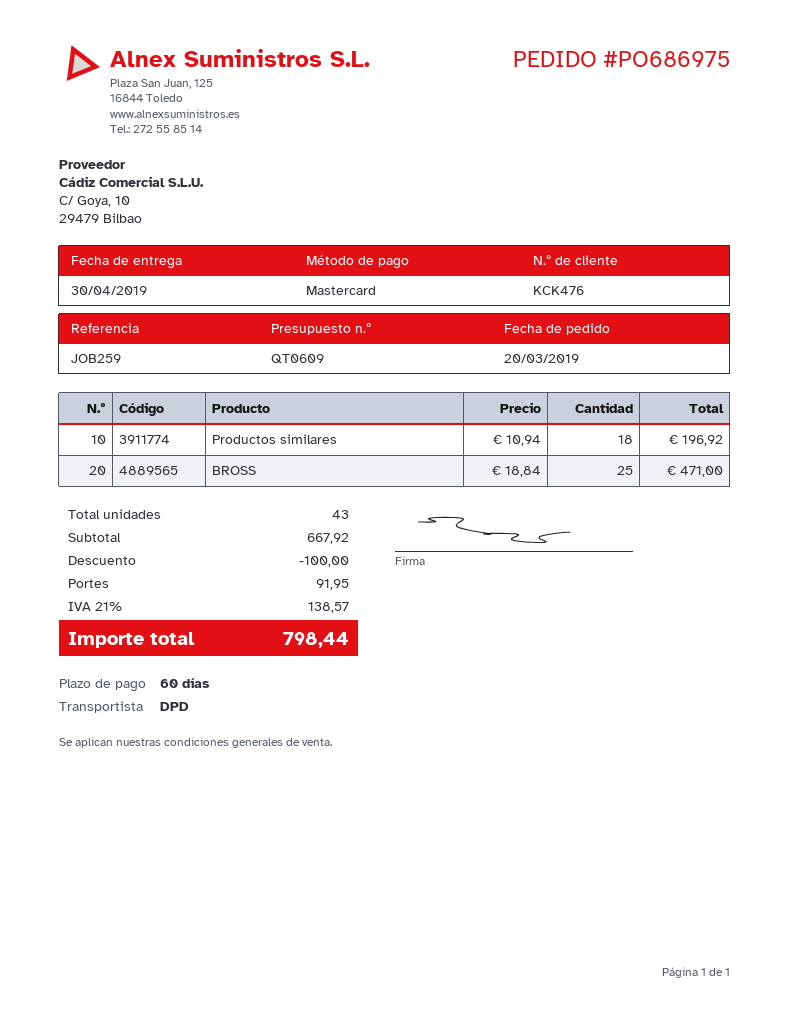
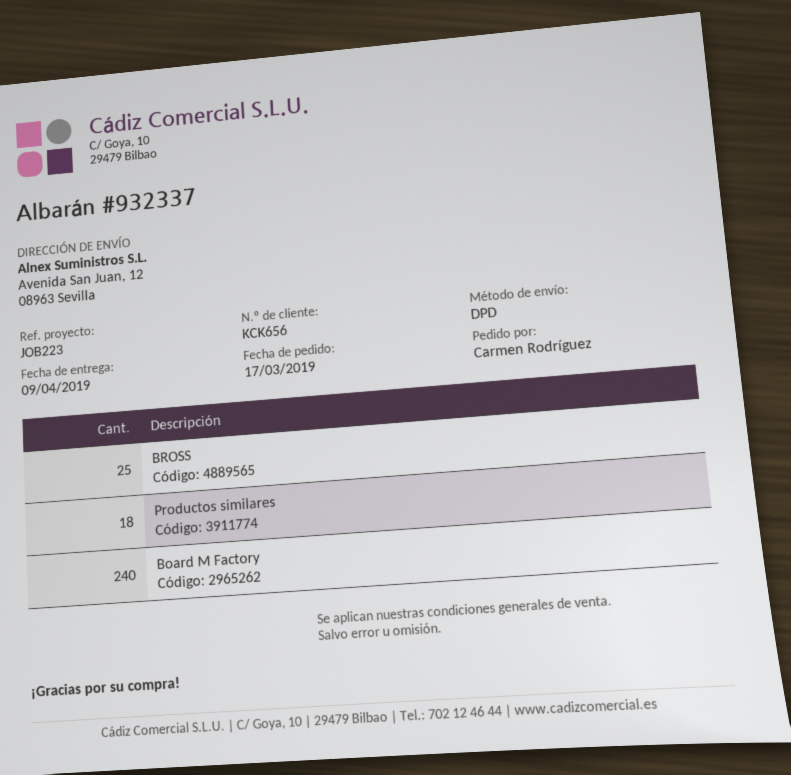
order date: 2019-03-20 -> 2019-03-17
delivery date: 2019-04-30 -> 2019-04-09
customer number: KCK476 -> KCK656
reference: JOB259 -> JOB223
Board M Factory: none -> 240

